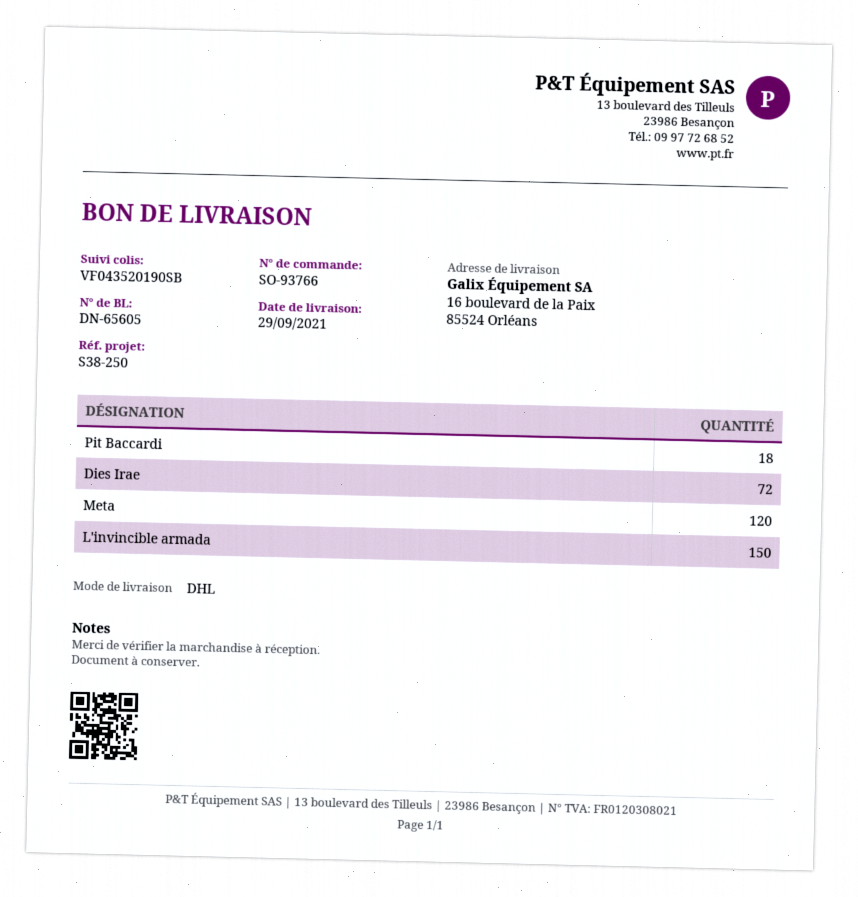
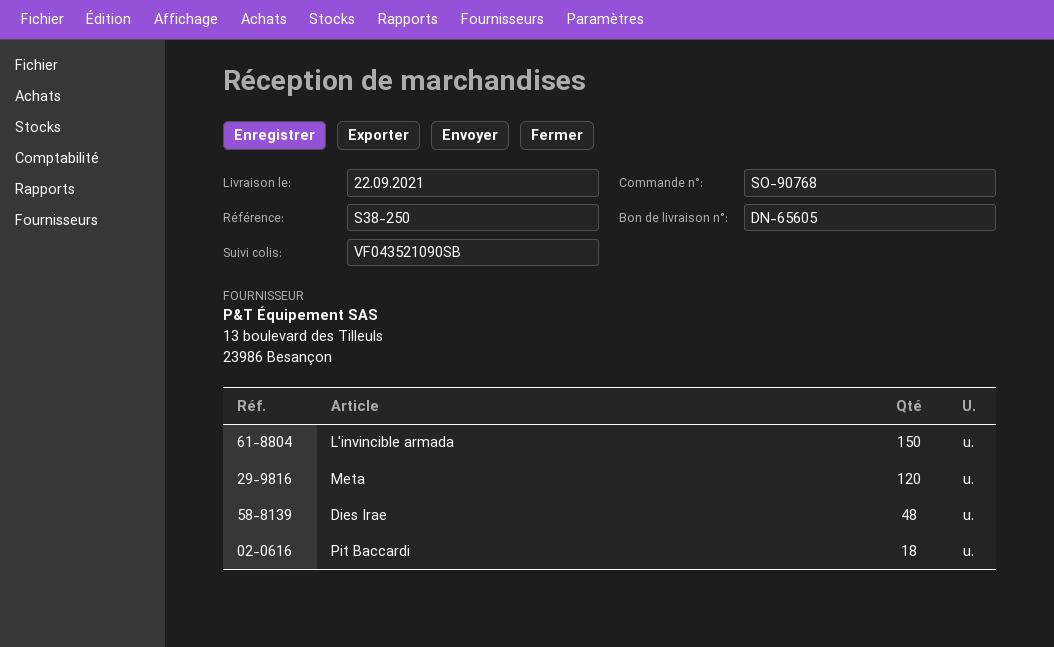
order number: SO-93766 -> SO-90768
delivery date: 2021-09-29 -> 2021-09-22
tracking number: VF043520190SB -> VF043521090SB
Dies Irae: 72 -> 48

